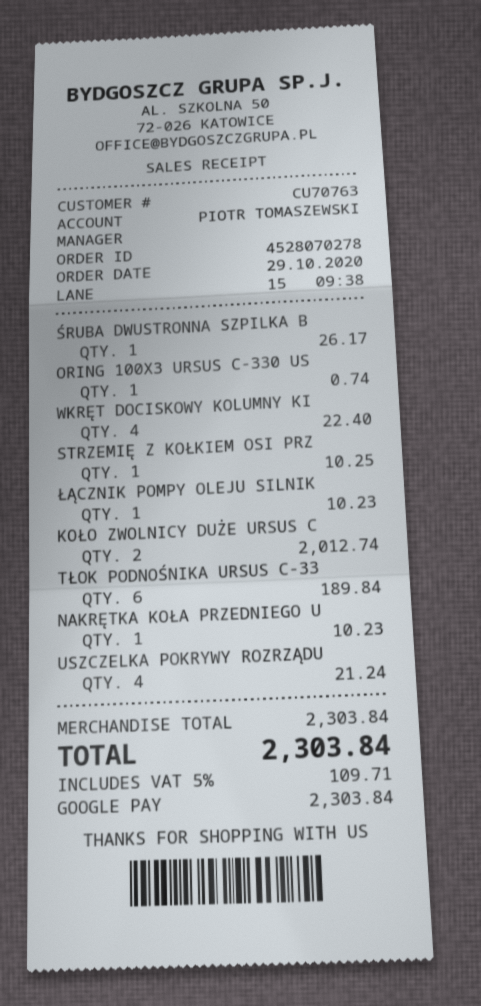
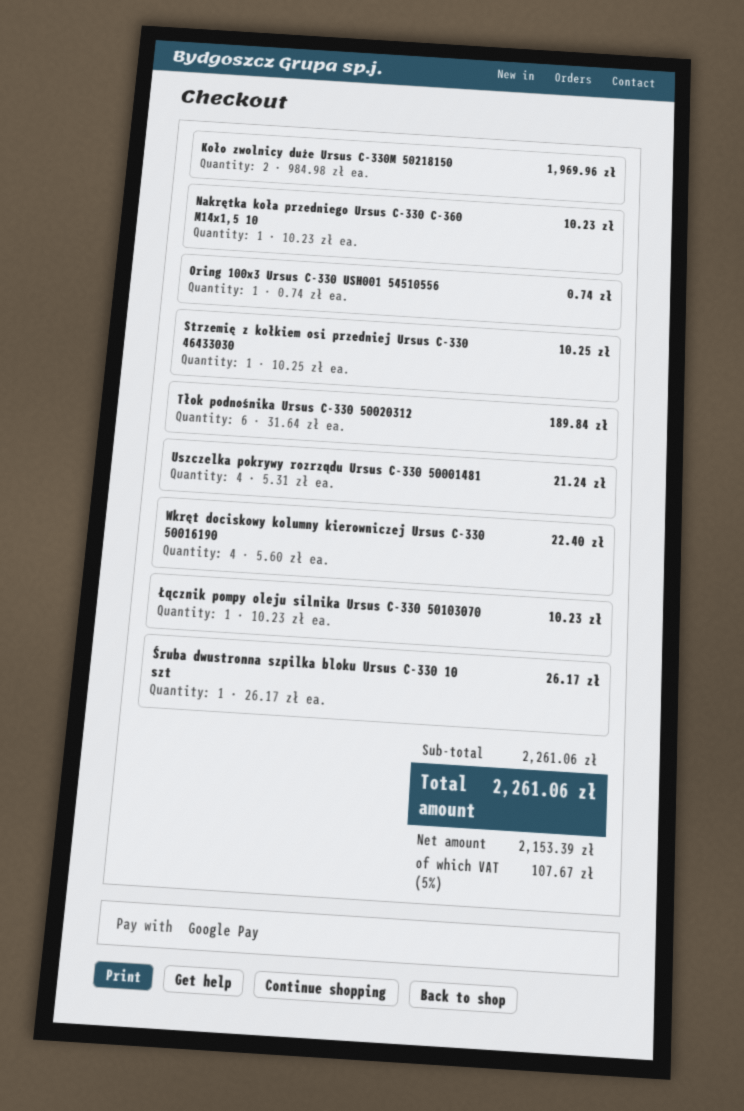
KOŁO ZWOLNICY DUŻE URSUS C: 2 for 2012.74 -> 2 for 1969.96
subtotal: 2303.84 -> 2261.06
tax: 5% = 109.71 -> 5% = 107.67
total: 2303.84 -> 2261.06

